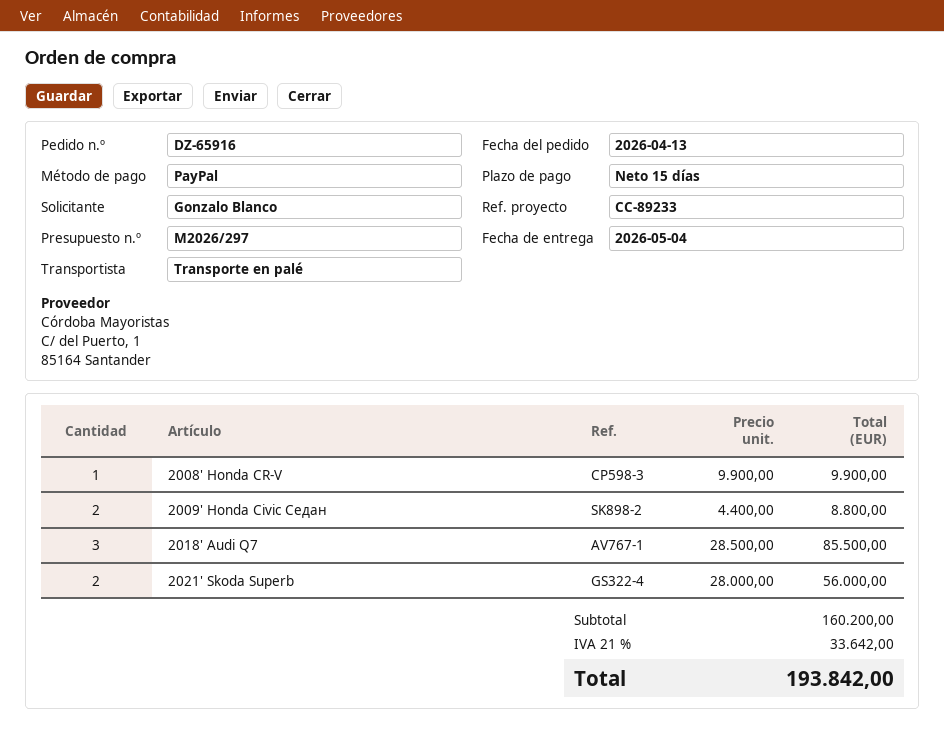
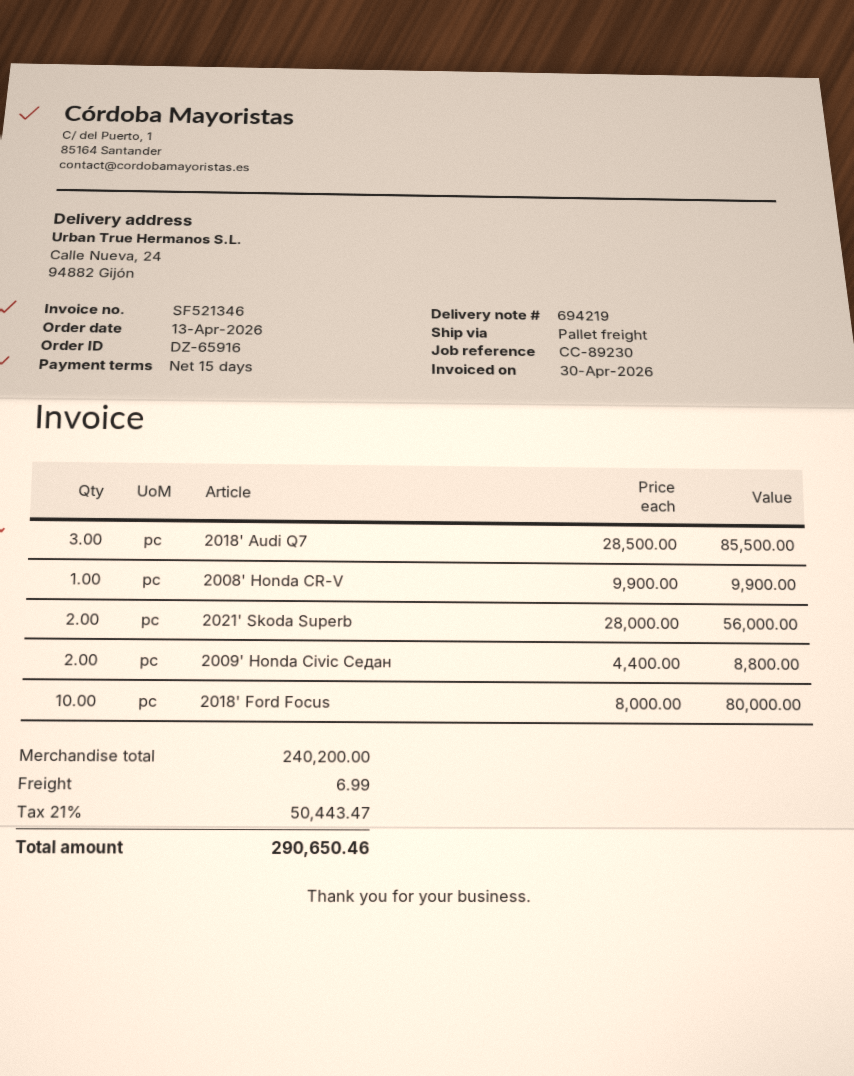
reference: CC-89233 -> CC-89230
2018' Ford Focus: none -> 10 x 8000.00 = 80000.00
subtotal: 160200.00 -> 240200.00
shipping: none -> 6.99
tax: 21% = 33642.00 -> 21% = 50443.47
total: 193842.00 -> 290650.46

